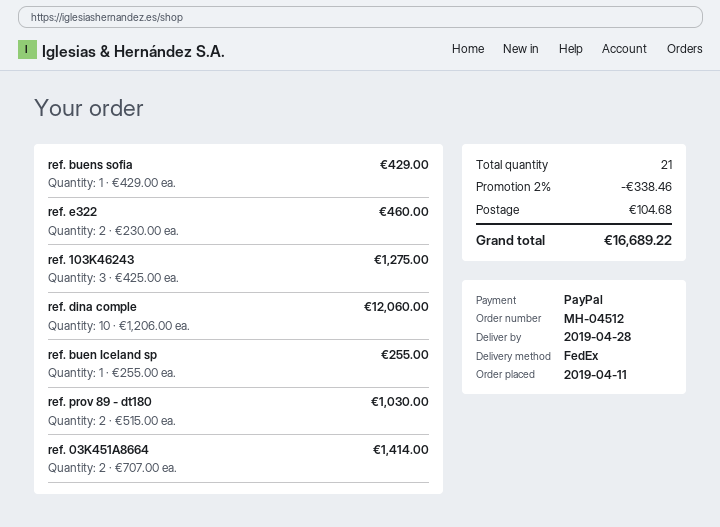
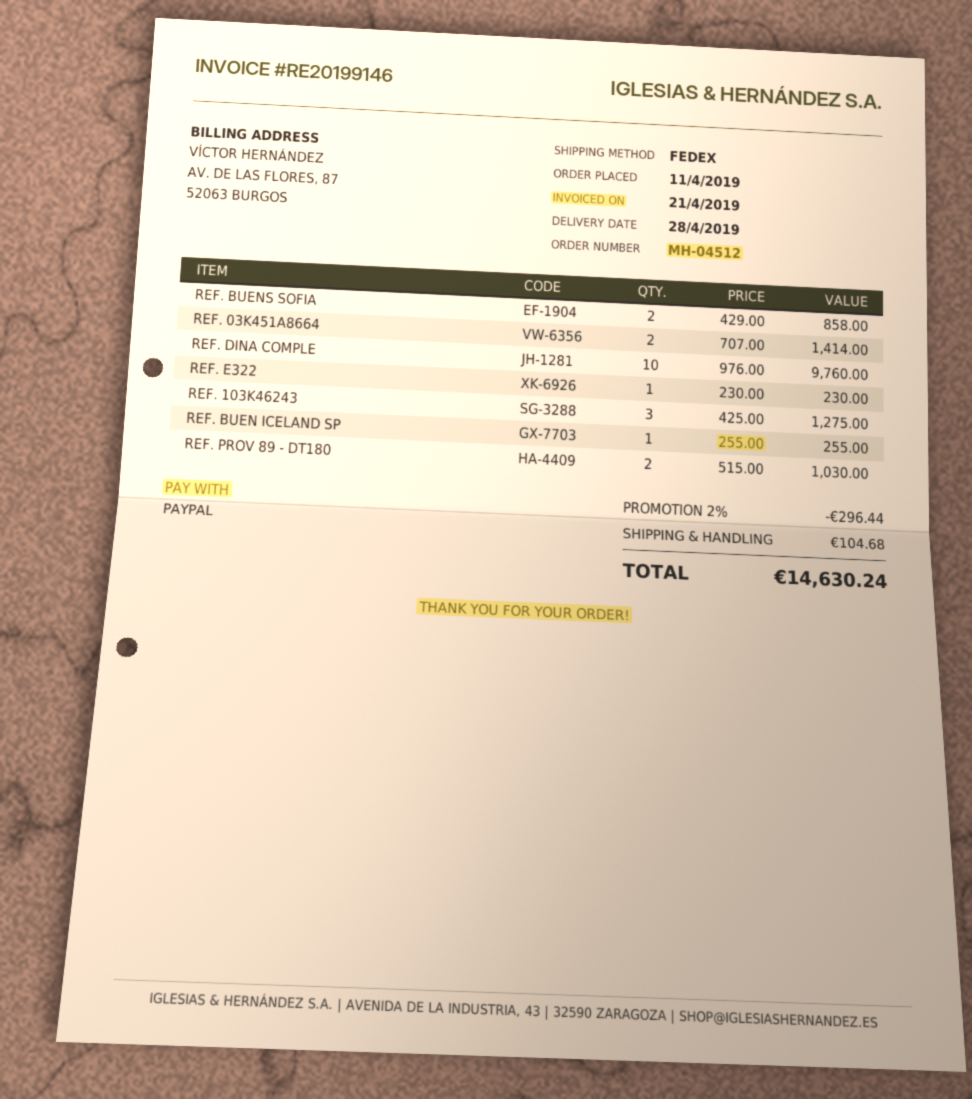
ref. buens sofia: 1 x 429.00 = 429.00 -> 2 x 429.00 = 858.00
ref. e322: 2 x 230.00 = 460.00 -> 1 x 230.00 = 230.00
ref. dina comple: 10 x 1206.00 = 12060.00 -> 10 x 976.00 = 9760.00
discount: 2% = 338.46 -> 2% = 296.44
total: 16689.22 -> 14630.24

